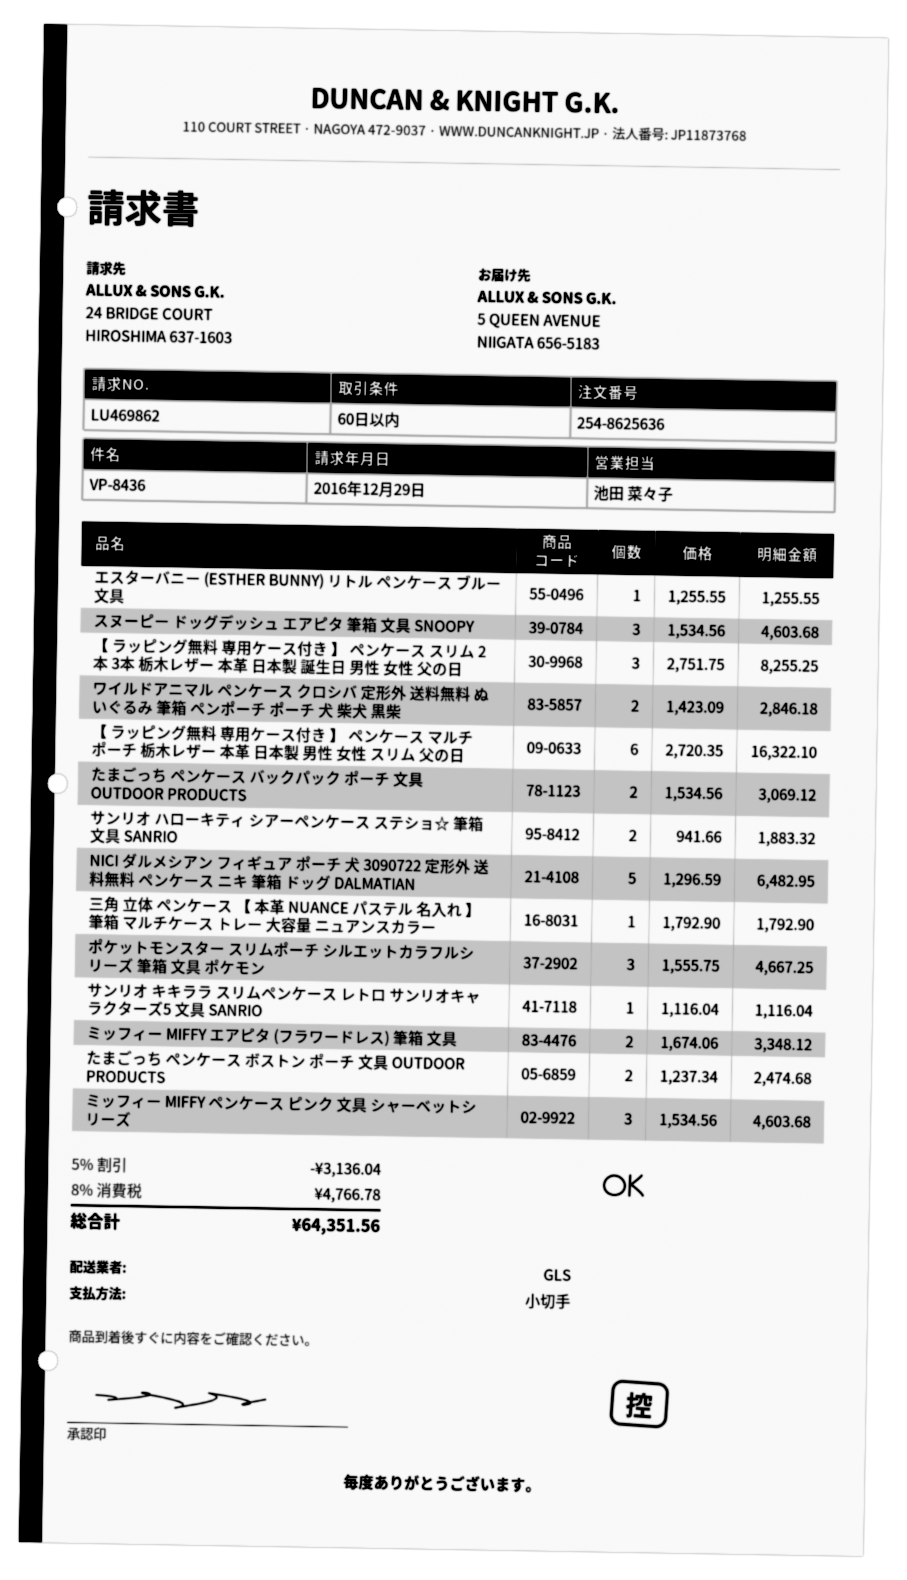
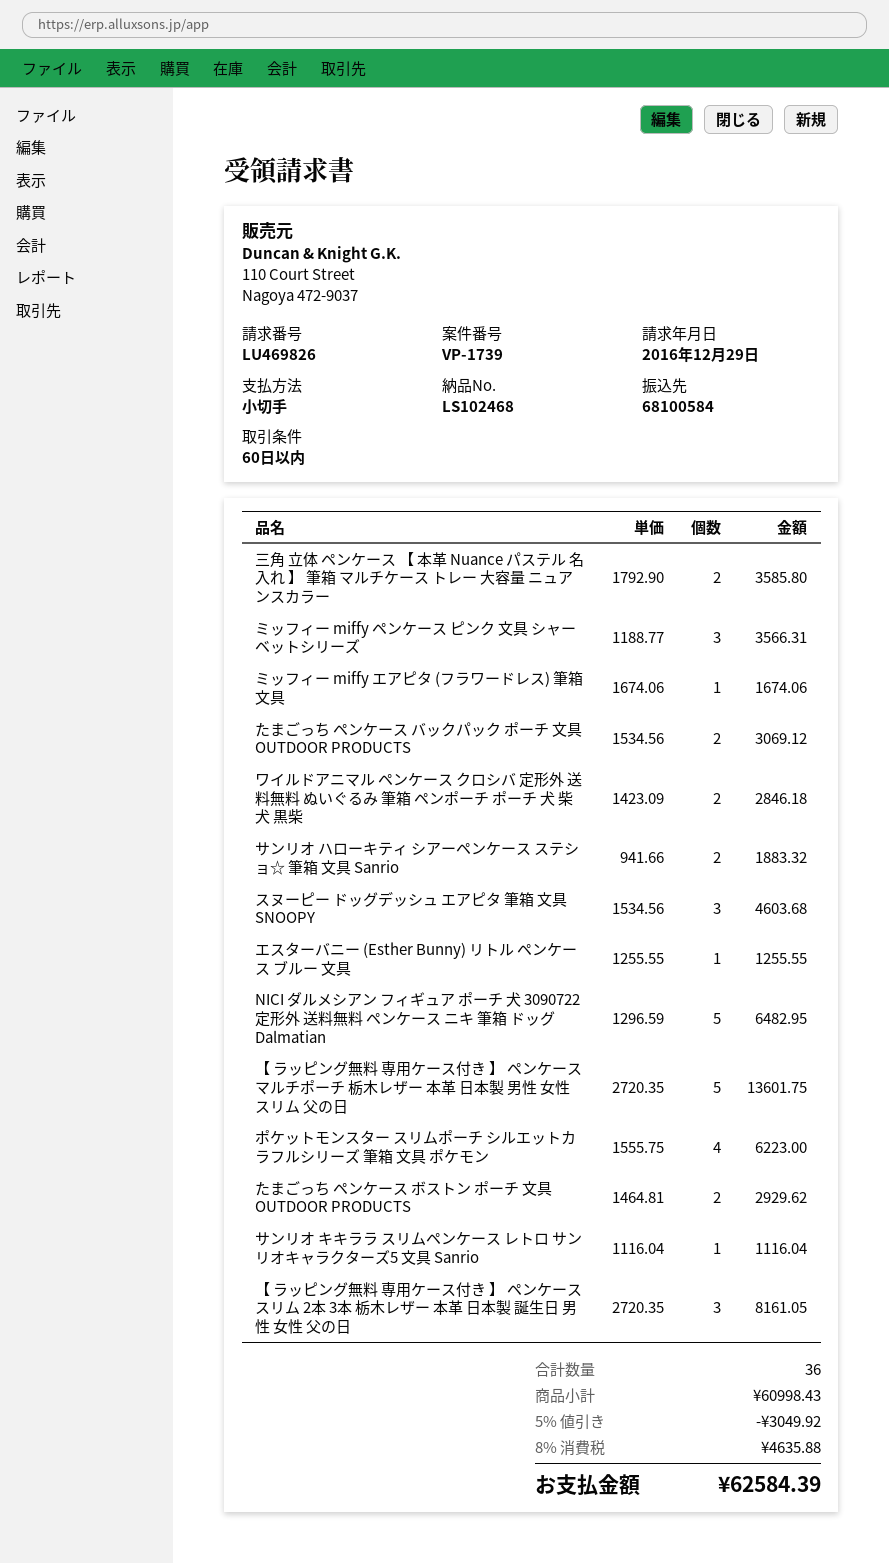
invoice number: LU469862 -> LU469826
reference: VP-8436 -> VP-1739
【 ラッピング無料 専用ケース付き 】 ペンケース スリム 2本 3本 栃木レザー 本革 日本製 誕生日 男性 女性 父の日: 3 x 2751.75 = 8255.25 -> 3 x 2720.35 = 8161.05
【 ラッピング無料 専用ケース付き 】 ペンケース マルチポーチ 栃木レザー 本革 日本製 男性 女性 スリム 父の日: 6 x 2720.35 = 16322.10 -> 5 x 2720.35 = 13601.75
三角 立体 ペンケース 【 本革 NUANCE パステル 名入れ 】 筆箱 マルチケース トレー 大容量 ニュアンスカラー: 1 x 1792.90 = 1792.90 -> 2 x 1792.90 = 3585.80
ポケットモンスター スリムポーチ シルエットカラフルシリーズ 筆箱 文具 ポケモン: 3 x 1555.75 = 4667.25 -> 4 x 1555.75 = 6223.00
ミッフィー MIFFY エアピタ (フラワードレス) 筆箱 文具: 2 x 1674.06 = 3348.12 -> 1 x 1674.06 = 1674.06
たまごっち ペンケース ボストン ポーチ 文具 OUTDOOR PRODUCTS: 2 x 1237.34 = 2474.68 -> 2 x 1464.81 = 2929.62
ミッフィー MIFFY ペンケース ピンク 文具 シャーベットシリーズ: 3 x 1534.56 = 4603.68 -> 3 x 1188.77 = 3566.31
discount: 5% = 3136.04 -> 5% = 3049.92
tax: 8% = 4766.78 -> 8% = 4635.88
total: 64351.56 -> 62584.39

